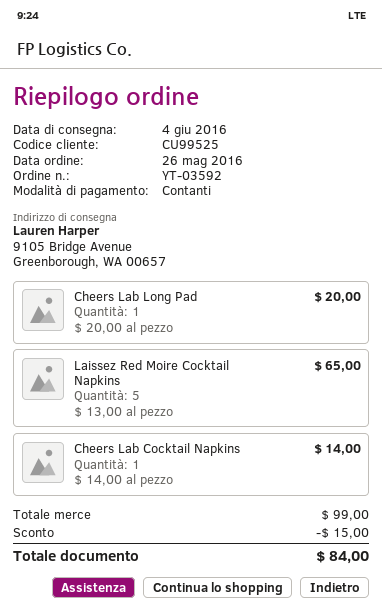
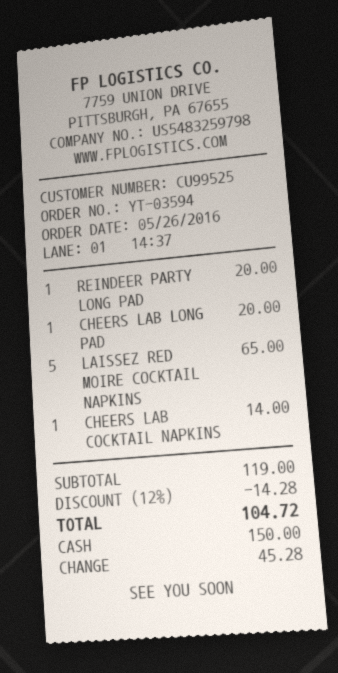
order number: YT-03592 -> YT-03594
REINDEER PARTY LONG PAD: none -> 1 for 20.00
subtotal: 99.00 -> 119.00
discount: 15.00 -> 14.28
total: 84.00 -> 104.72

